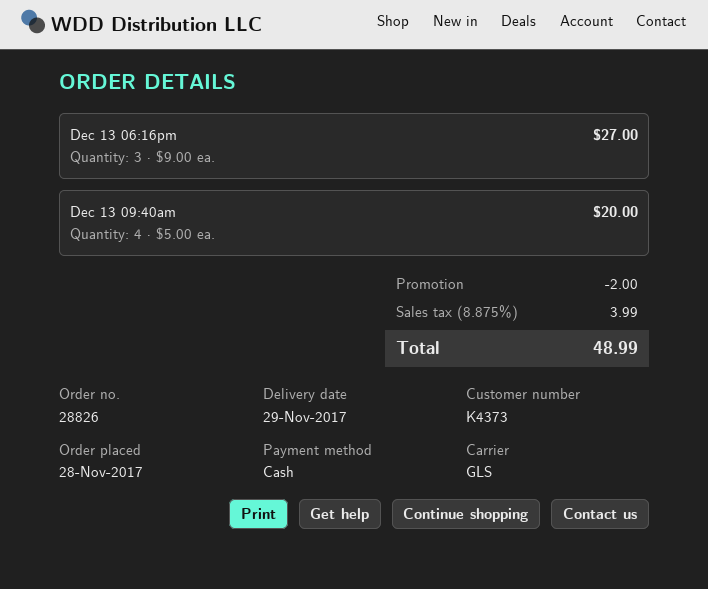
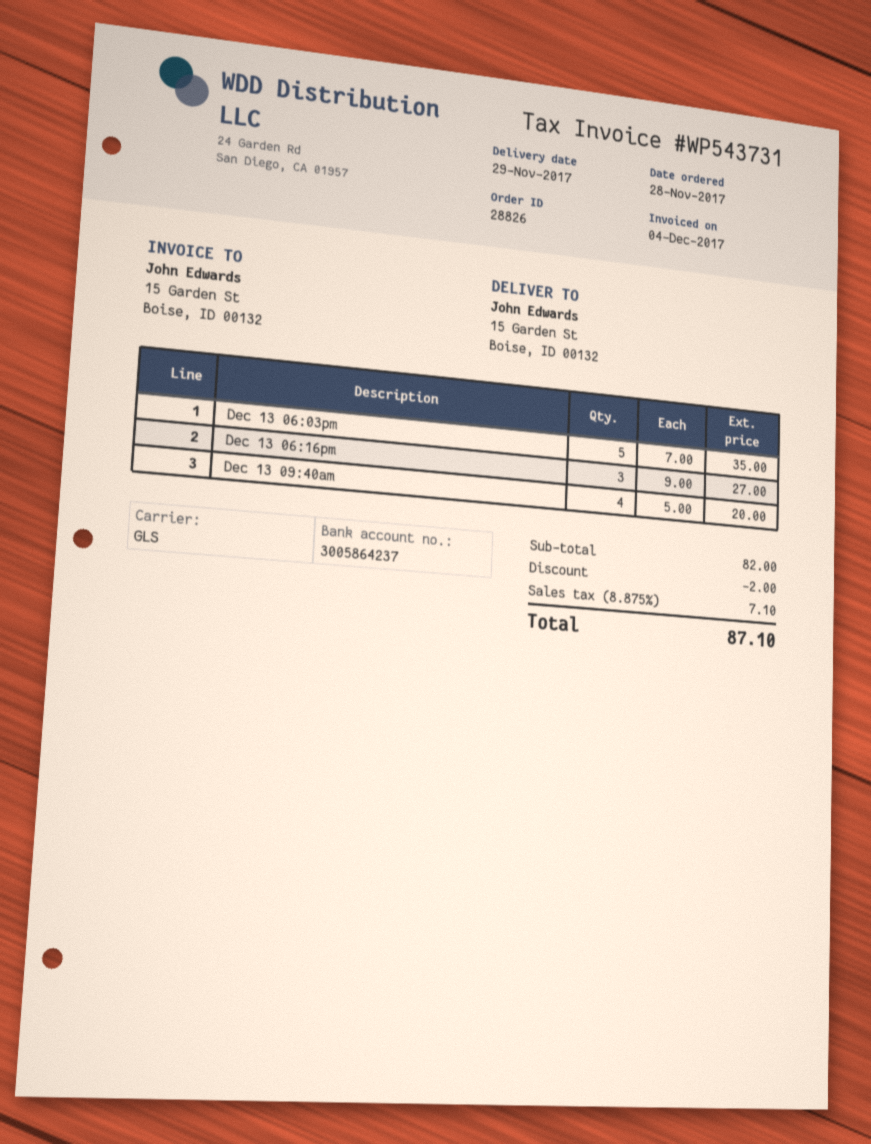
Dec 13 06:03pm: none -> 5 x 7.00 = 35.00
tax: 8.875% = 3.99 -> 8.875% = 7.10
total: 48.99 -> 87.10

